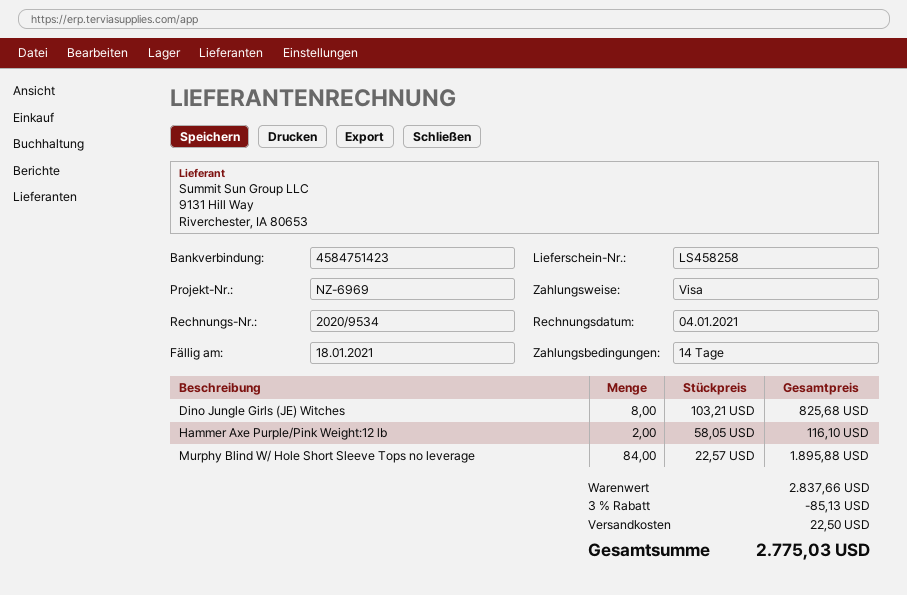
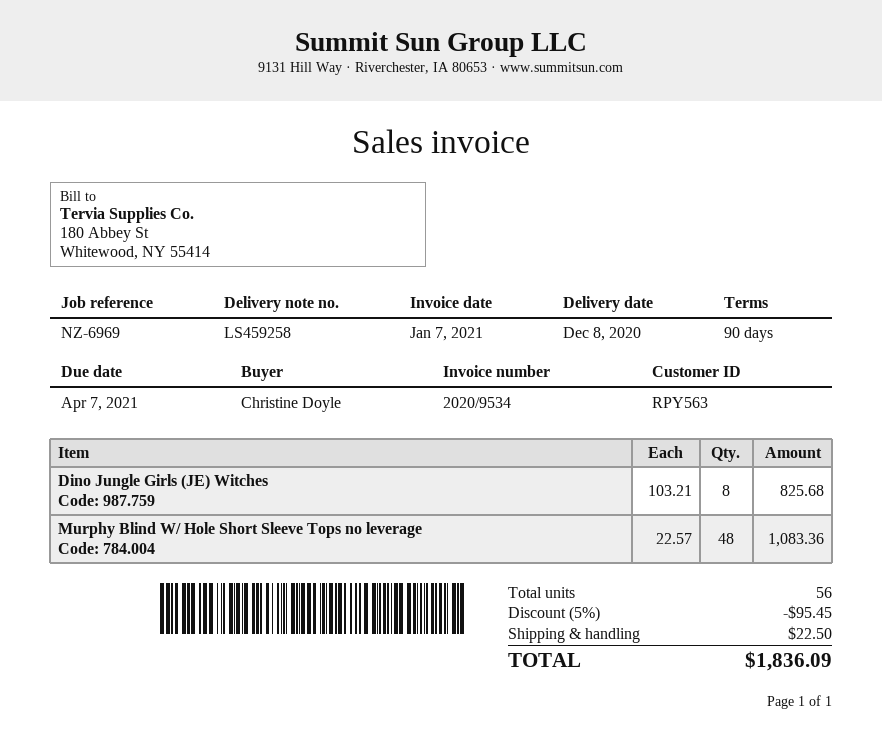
delivery note number: LS458258 -> LS459258
invoice date: 2021-01-04 -> 2021-01-07
payment terms: 14 days -> 90 days
due date: 2021-01-18 -> 2021-04-07
Hammer Axe Purple/Pink Weight:12 lb: 2 x 58.05 = 116.10 -> none
Murphy Blind W/ Hole Short Sleeve Tops no leverage: 84 x 22.57 = 1895.88 -> 48 x 22.57 = 1083.36
discount: 3% = 85.13 -> 5% = 95.45
total: 2775.03 -> 1836.09

